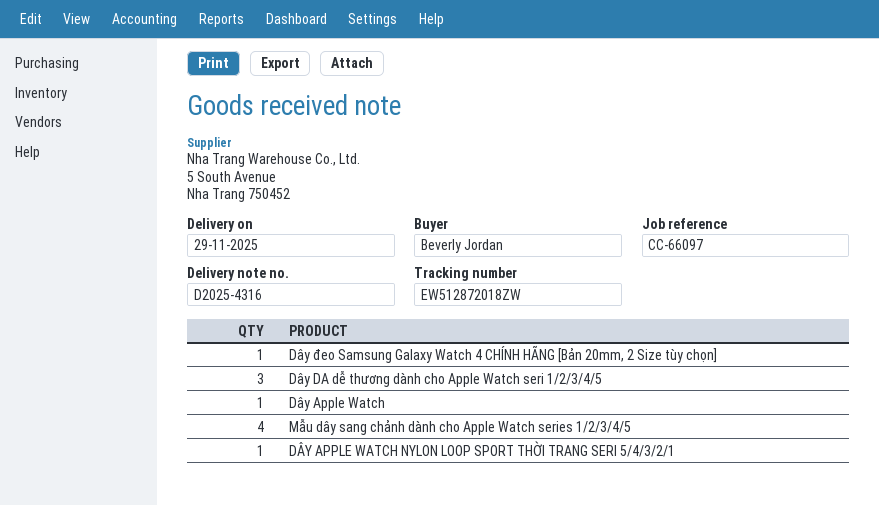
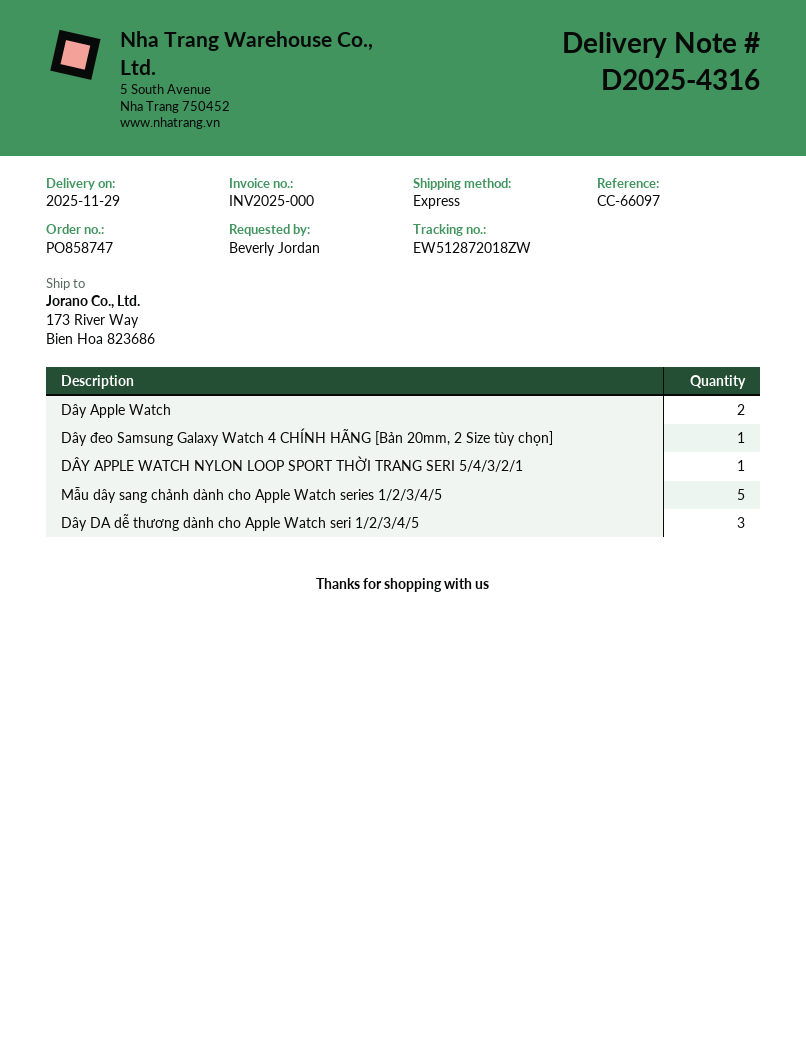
Dây Apple Watch: 1 -> 2
Mẫu dây sang chảnh dành cho Apple Watch series 1/2/3/4/5: 4 -> 5

